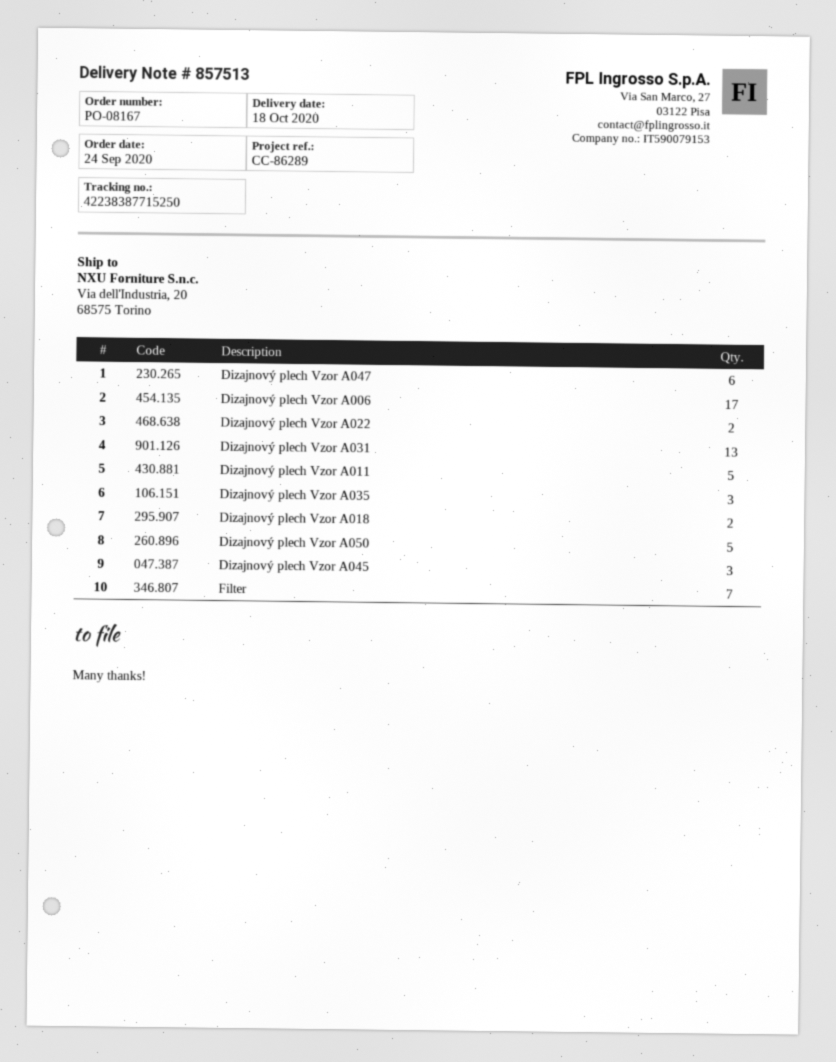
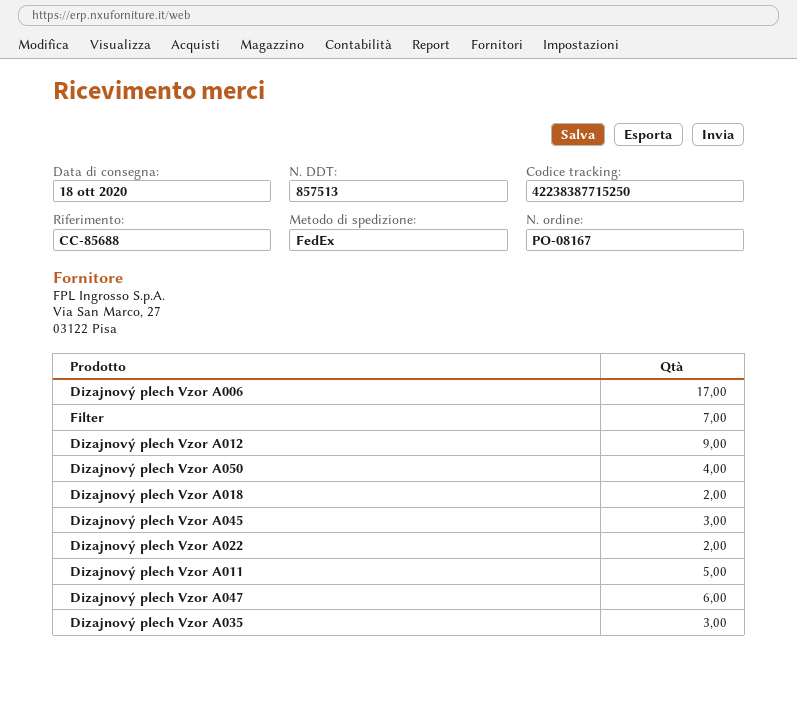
reference: CC-86289 -> CC-85688
Dizajnový plech Vzor A031: 13 -> none
Dizajnový plech Vzor A050: 5 -> 4
Dizajnový plech Vzor A012: none -> 9

